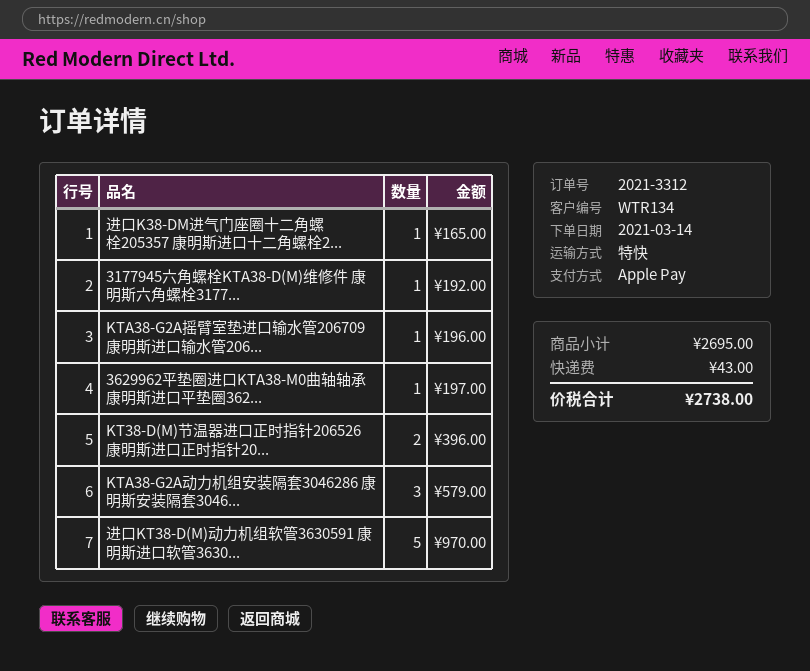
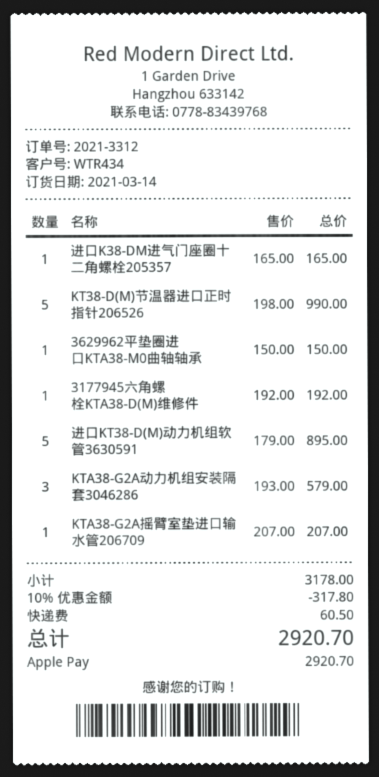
customer number: WTR134 -> WTR434
KTA38-G2A摇臂室垫进口输水管206709 康明斯进口输水管206...: 1 for 196.00 -> 1 for 207.00
3629962平垫圈进口KTA38-M0曲轴轴承 康明斯进口平垫圈362...: 1 for 197.00 -> 1 for 150.00
KT38-D(M)节温器进口正时指针206526 康明斯进口正时指针20...: 2 for 396.00 -> 5 for 990.00
进口KT38-D(M)动力机组软管3630591 康明斯进口软管3630...: 5 for 970.00 -> 5 for 895.00
subtotal: 2695.00 -> 3178.00
discount: none -> 10% = 317.80
shipping: 43.00 -> 60.50
total: 2738.00 -> 2920.70

